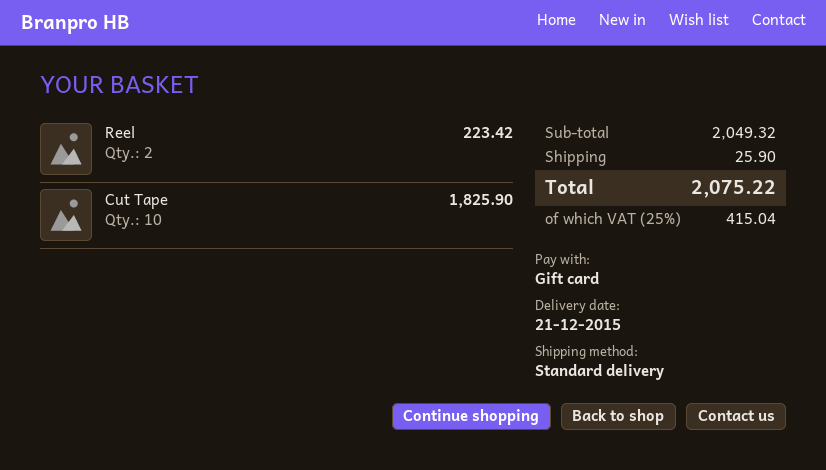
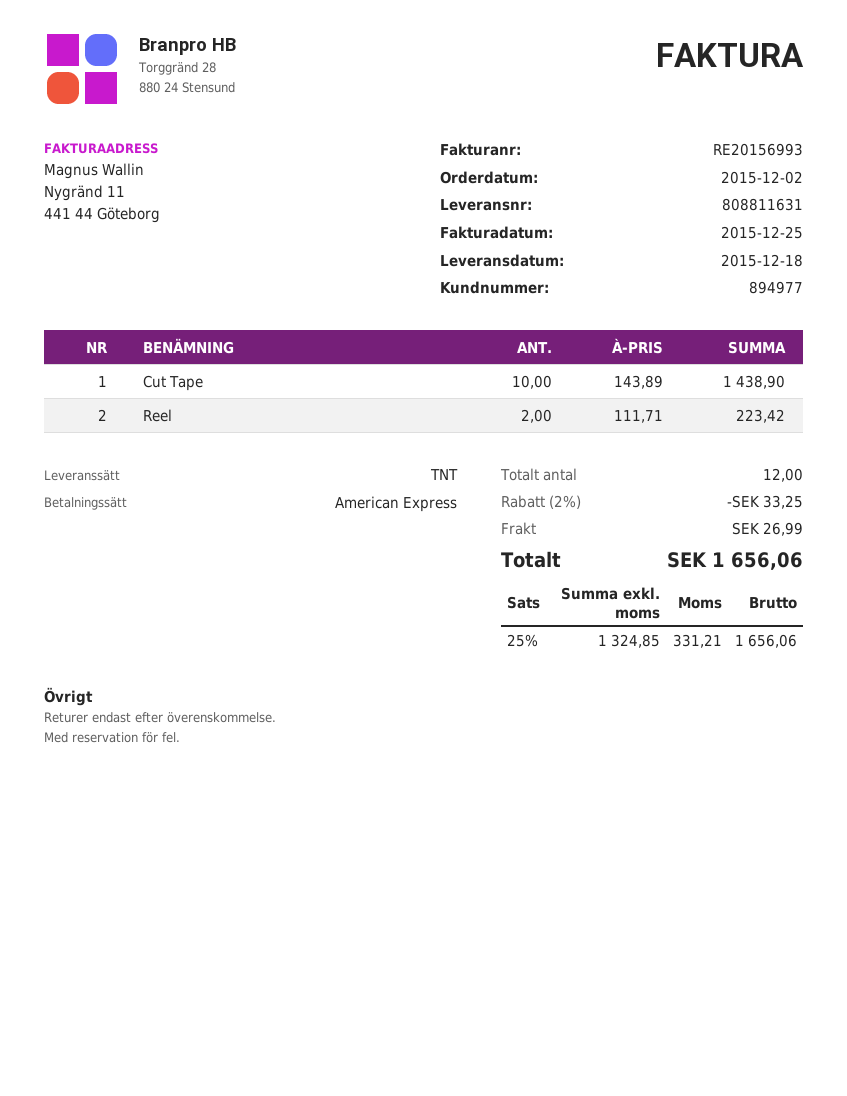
delivery date: 2015-12-21 -> 2015-12-18
payment method: gift card -> American Express
shipping method: standard -> TNT
Cut Tape: 10 for 1825.90 -> 10 for 1438.90
discount: none -> 2% = 33.25
shipping: 25.90 -> 26.99
tax: 25% = 415.04 -> 25% = 331.21
total: 2075.22 -> 1656.06

